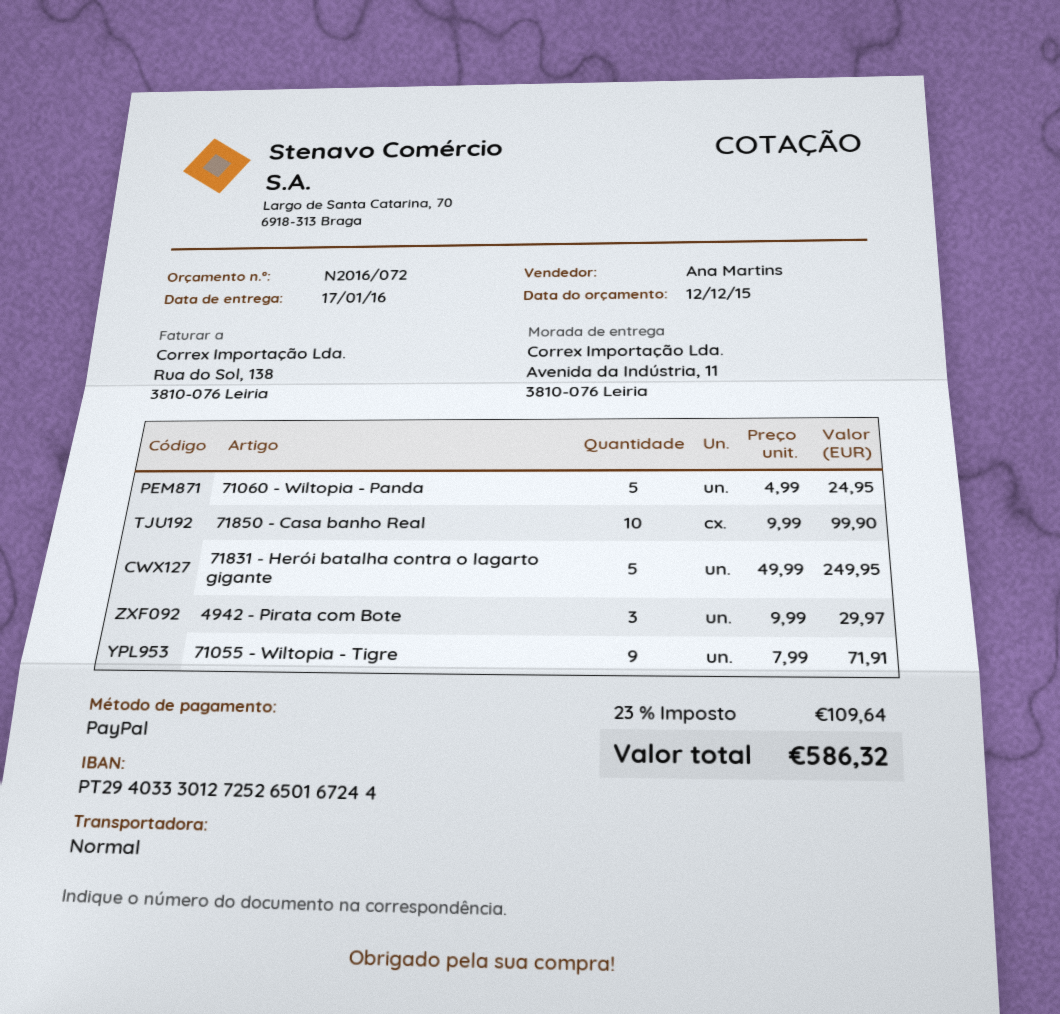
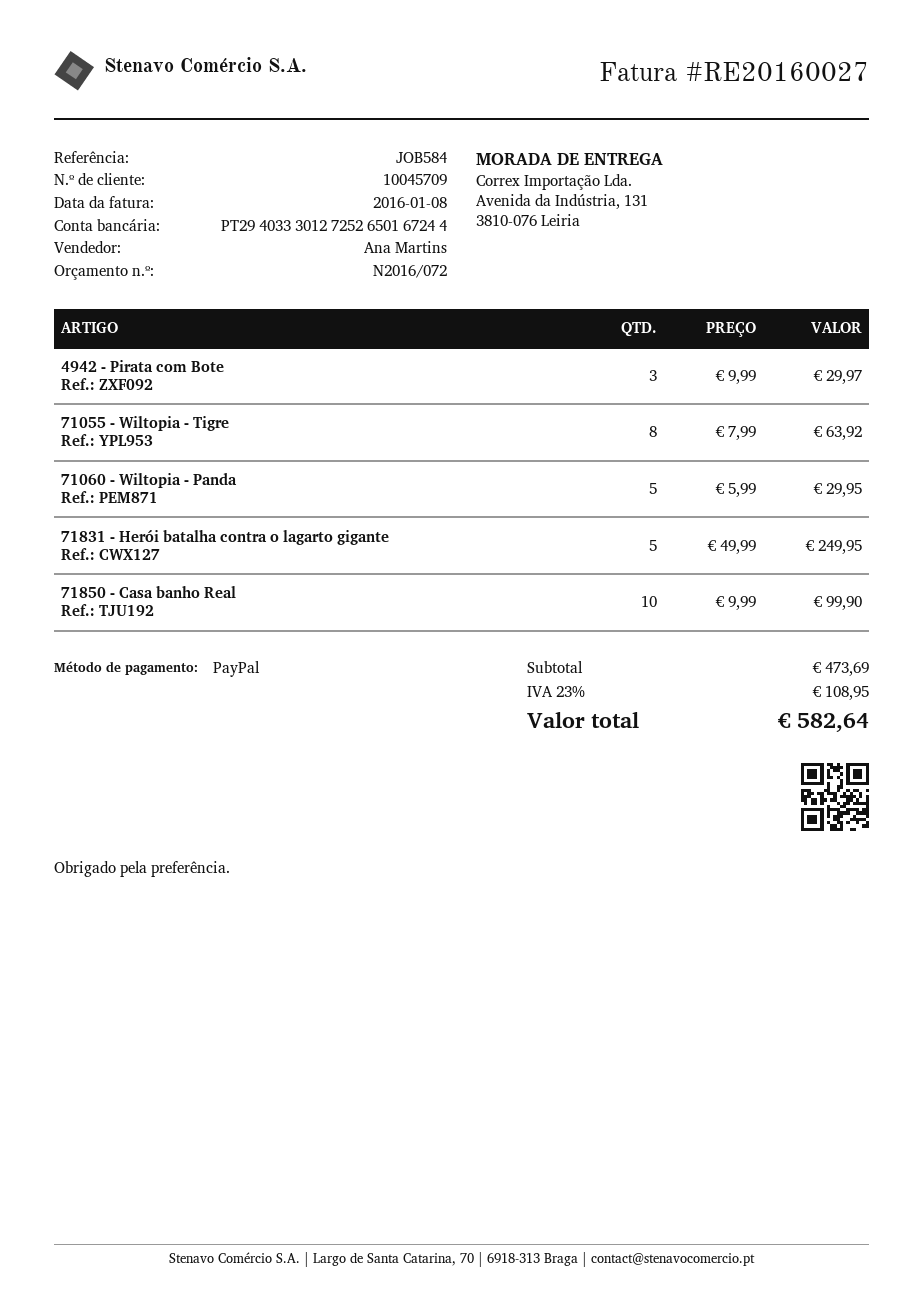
ship to: Avenida da Indústria, 11, 3810-076 Leiria -> Avenida da Indústria, 131, 3810-076 Leiria
71060 - Wiltopia - Panda: 5 x 4.99 = 24.95 -> 5 x 5.99 = 29.95
71055 - Wiltopia - Tigre: 9 x 7.99 = 71.91 -> 8 x 7.99 = 63.92
tax: 23% = 109.64 -> 23% = 108.95
total: 586.32 -> 582.64

